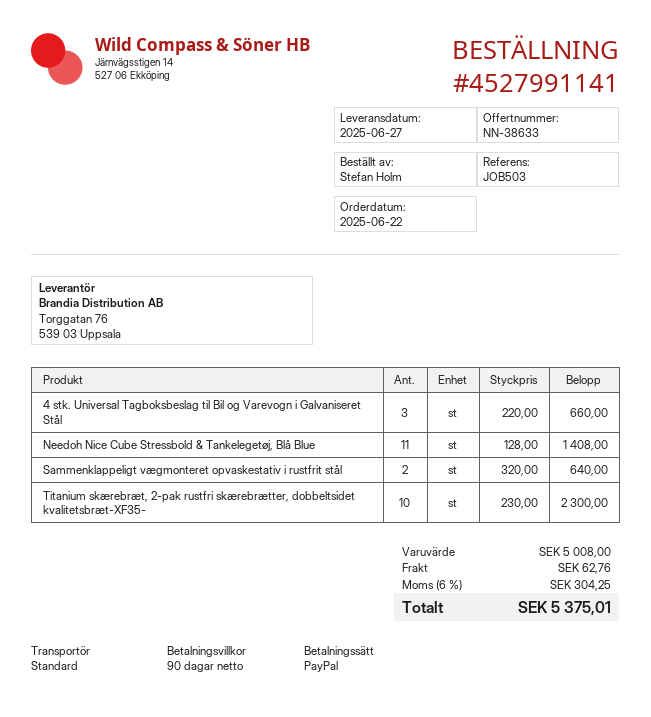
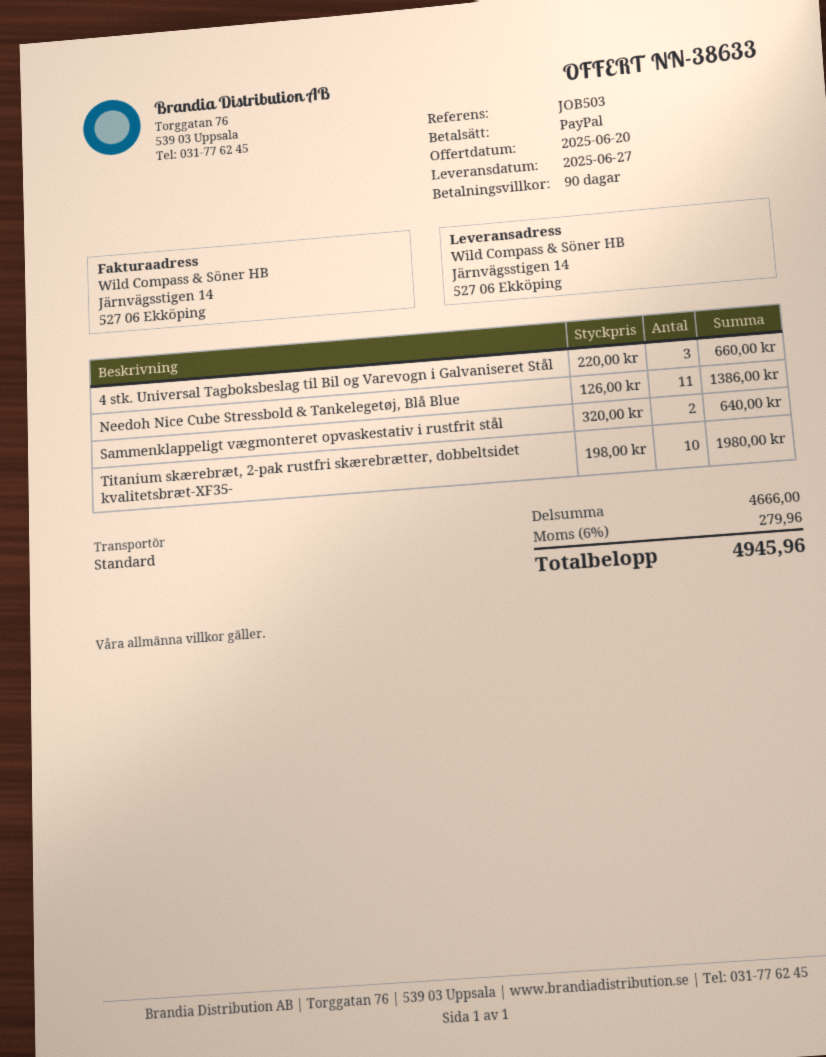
Needoh Nice Cube Stressbold & Tankelegetøj, Blå Blue: 11 x 128.00 = 1408.00 -> 11 x 126.00 = 1386.00
Titanium skærebræt, 2-pak rustfri skærebrætter, dobbeltsidet kvalitetsbræt-XF35-: 10 x 230.00 = 2300.00 -> 10 x 198.00 = 1980.00
subtotal: 5008.00 -> 4666.00
shipping: 62.76 -> none
tax: 6% = 304.25 -> 6% = 279.96
total: 5375.01 -> 4945.96

